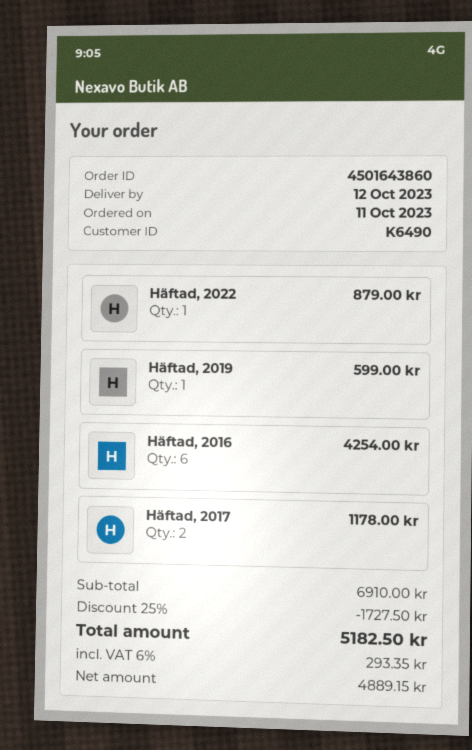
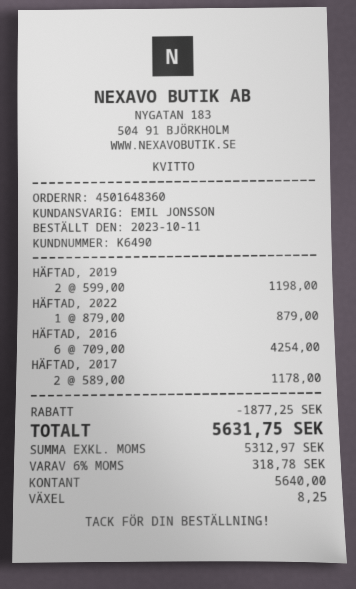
order number: 4501643860 -> 4501648360
Häftad, 2019: 1 for 599.00 -> 2 for 1198.00
discount: 1727.50 -> 1877.25
net: 4889.15 -> 5312.97
tax: 6% = 293.35 -> 6% = 318.78
total: 5182.50 -> 5631.75

